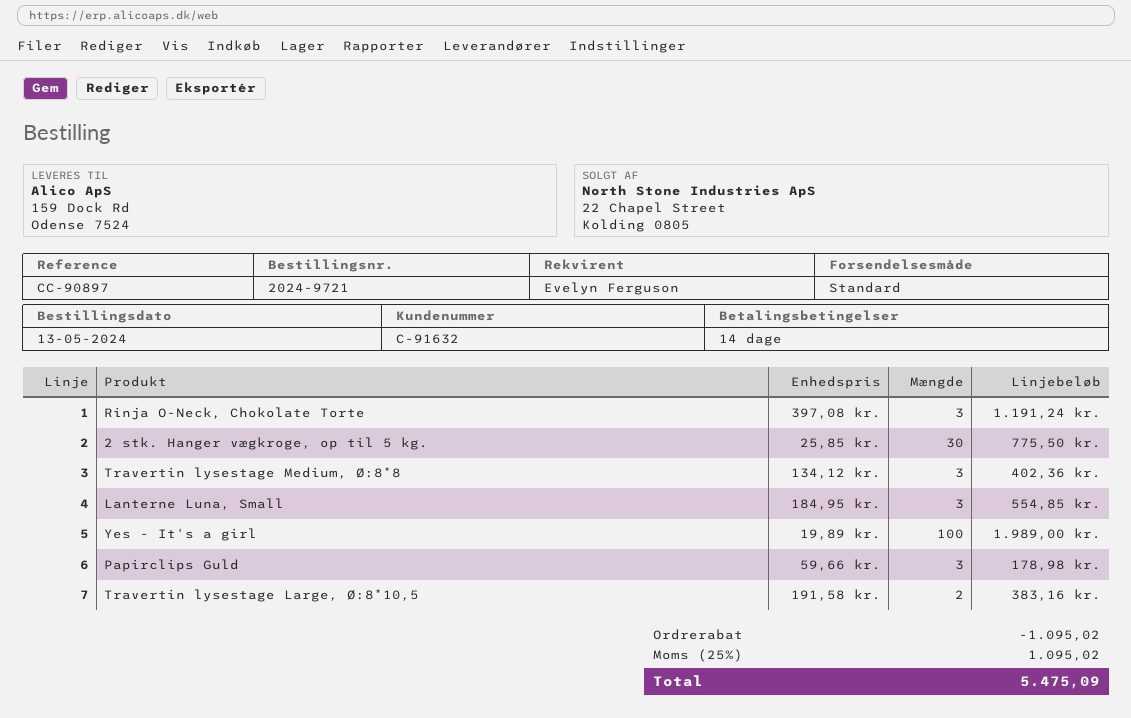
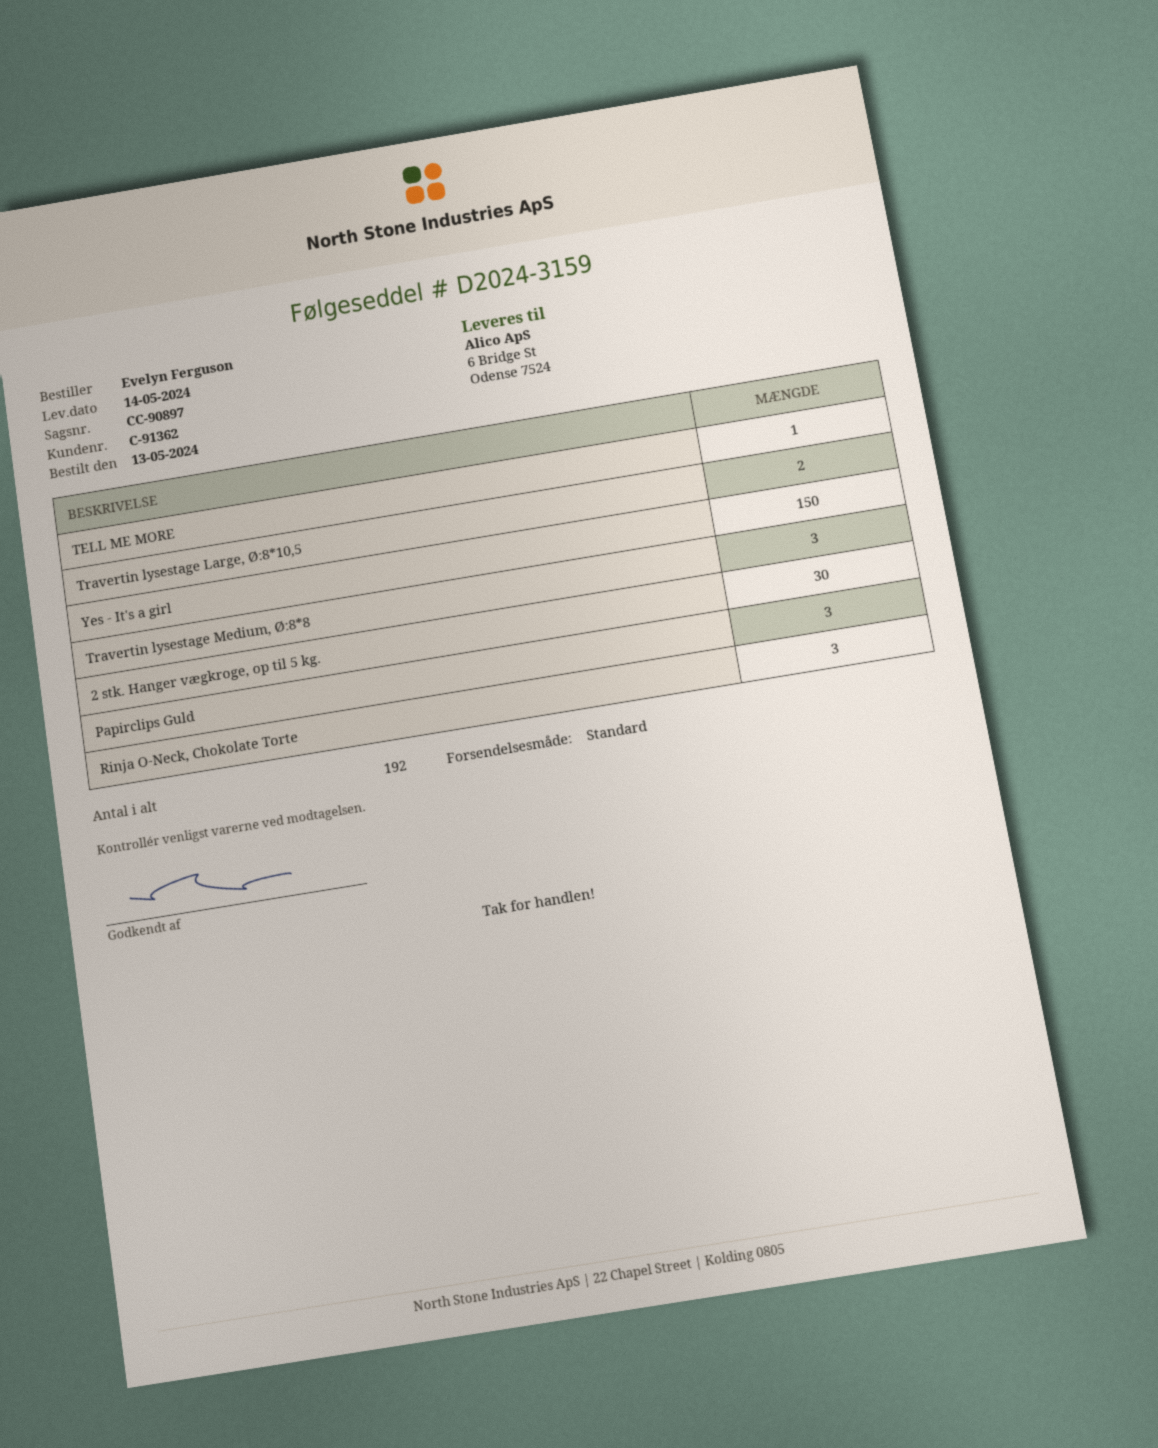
customer number: C-91632 -> C-91362
ship to: 159 Dock Rd, Odense 7524 -> 6 Bridge St, Odense 7524
Lanterne Luna, Small: 3 -> none
Yes - It's a girl: 100 -> 150
TELL ME MORE: none -> 1

